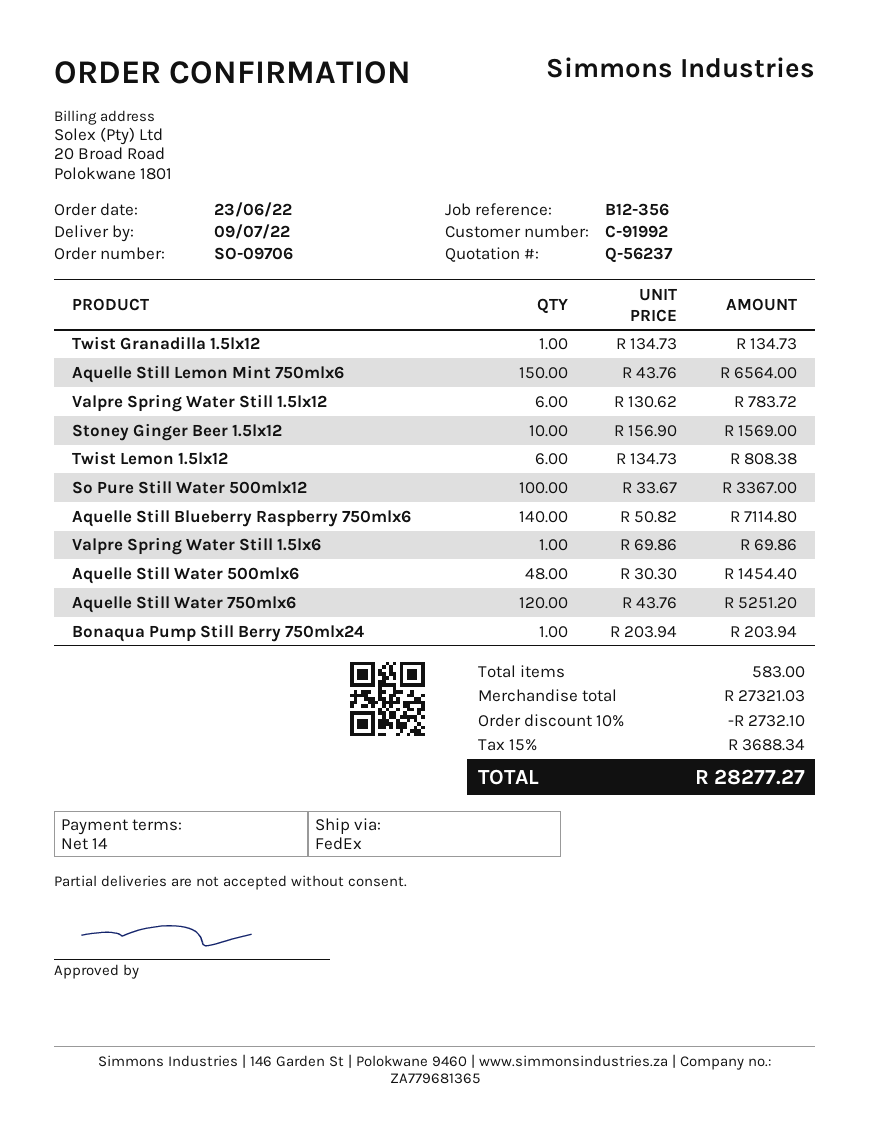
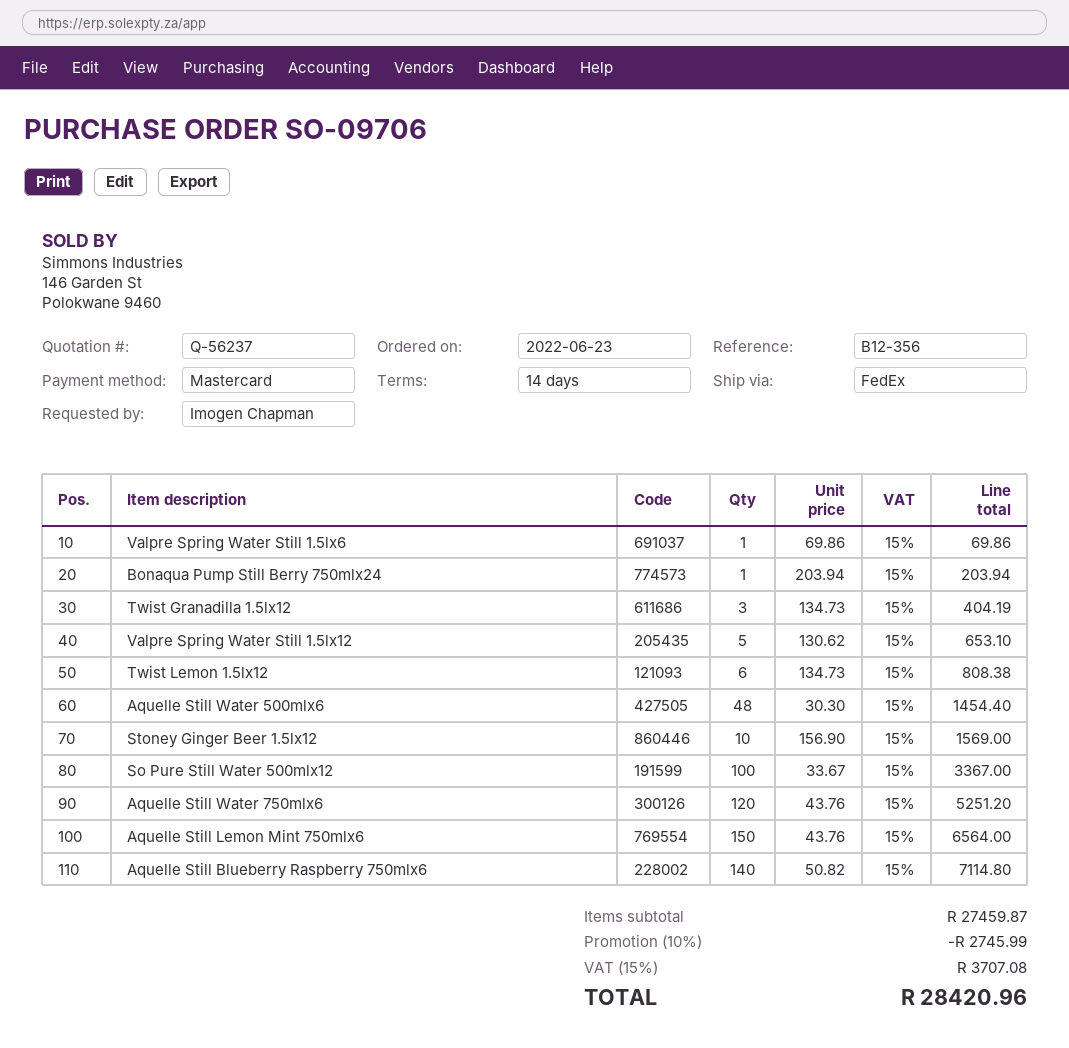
Twist Granadilla 1.5lx12: 1 x 134.73 = 134.73 -> 3 x 134.73 = 404.19
Valpre Spring Water Still 1.5lx12: 6 x 130.62 = 783.72 -> 5 x 130.62 = 653.10
subtotal: 27321.03 -> 27459.87
discount: 10% = 2732.10 -> 10% = 2745.99
tax: 15% = 3688.34 -> 15% = 3707.08
total: 28277.27 -> 28420.96

